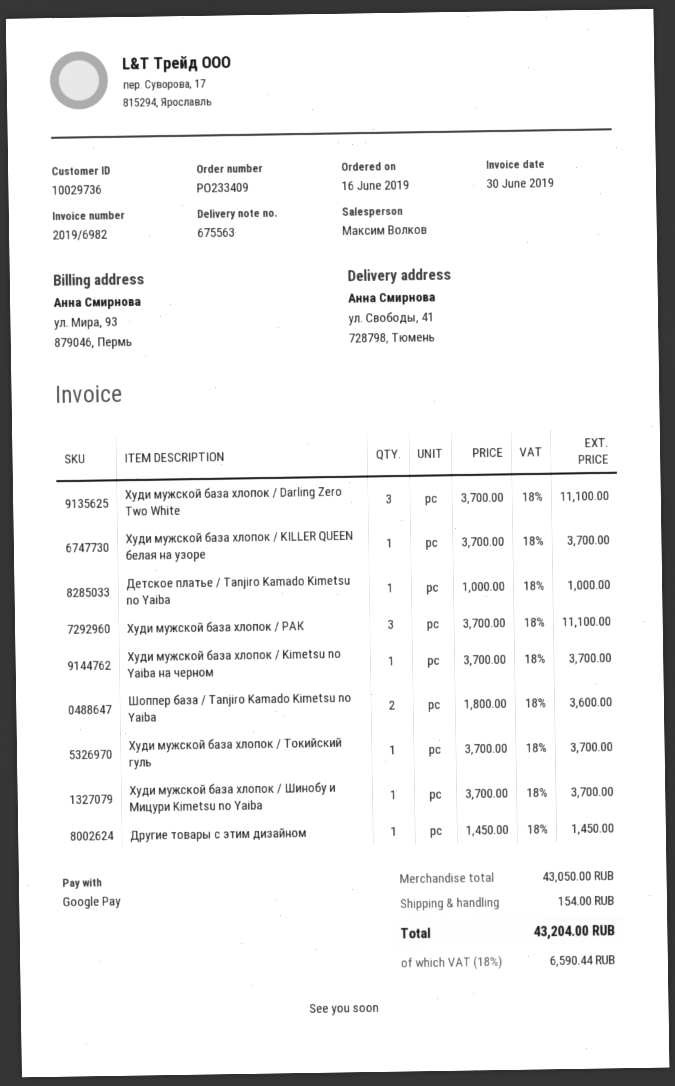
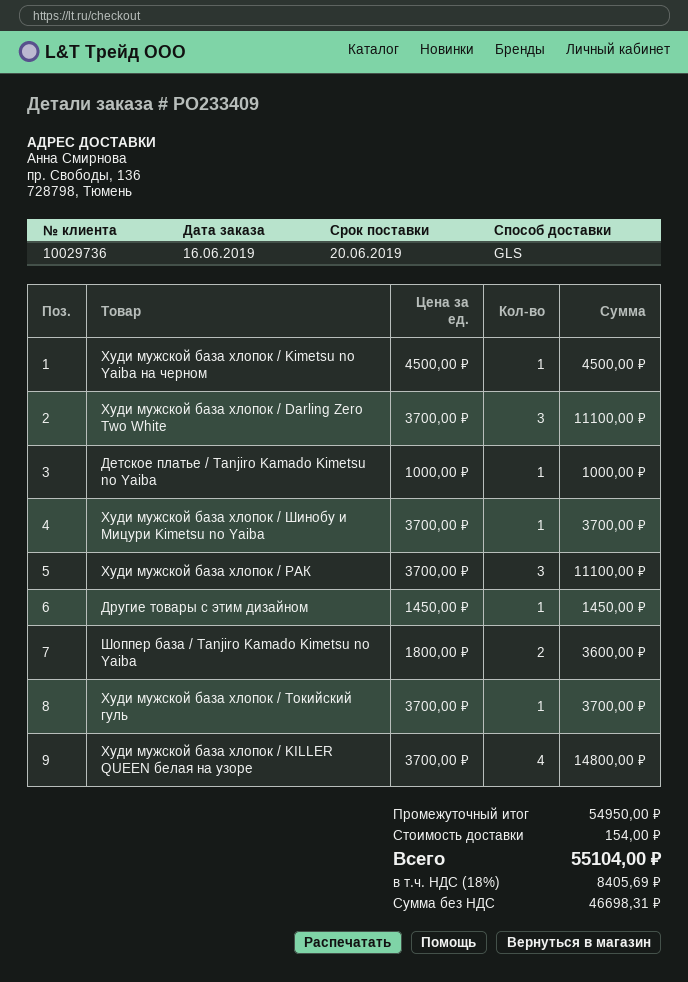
ship to: ул. Свободы, 41, 728798, Тюмень -> пр. Свободы, 136, 728798, Тюмень
Худи мужской база хлопок / KILLER QUEEN белая на узоре: 1 x 3700.00 = 3700.00 -> 4 x 3700.00 = 14800.00
Худи мужской база хлопок / Kimetsu no Yaiba на черном: 1 x 3700.00 = 3700.00 -> 1 x 4500.00 = 4500.00
subtotal: 43050.00 -> 54950.00
tax: 18% = 6590.44 -> 18% = 8405.69
total: 43204.00 -> 55104.00

